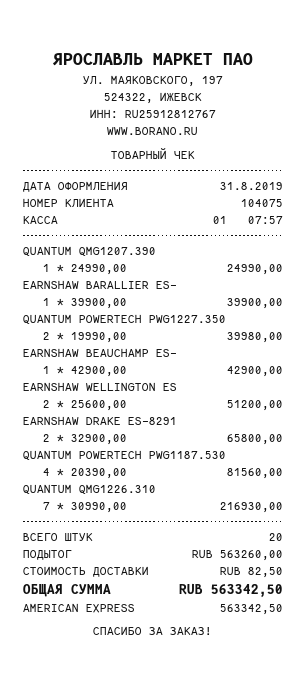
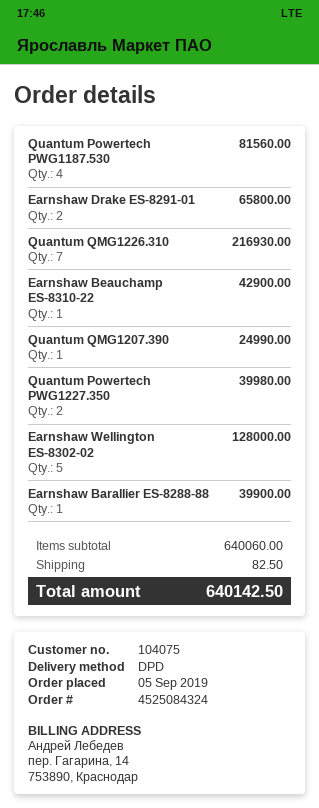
order date: 2019-08-31 -> 2019-09-05
EARNSHAW WELLINGTON ES: 2 for 51200.00 -> 5 for 128000.00
subtotal: 563260.00 -> 640060.00
total: 563342.50 -> 640142.50

